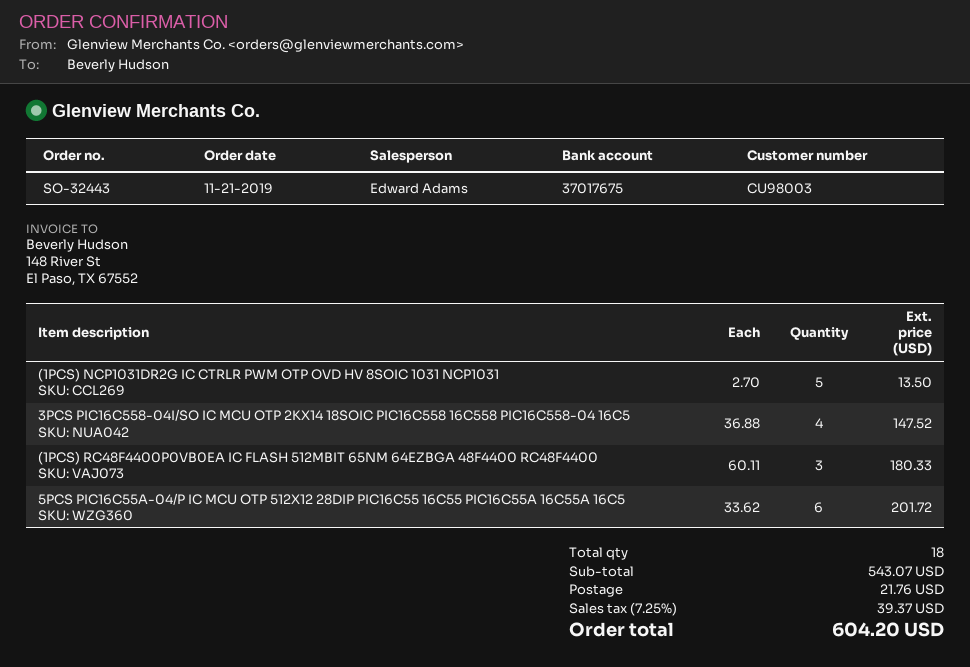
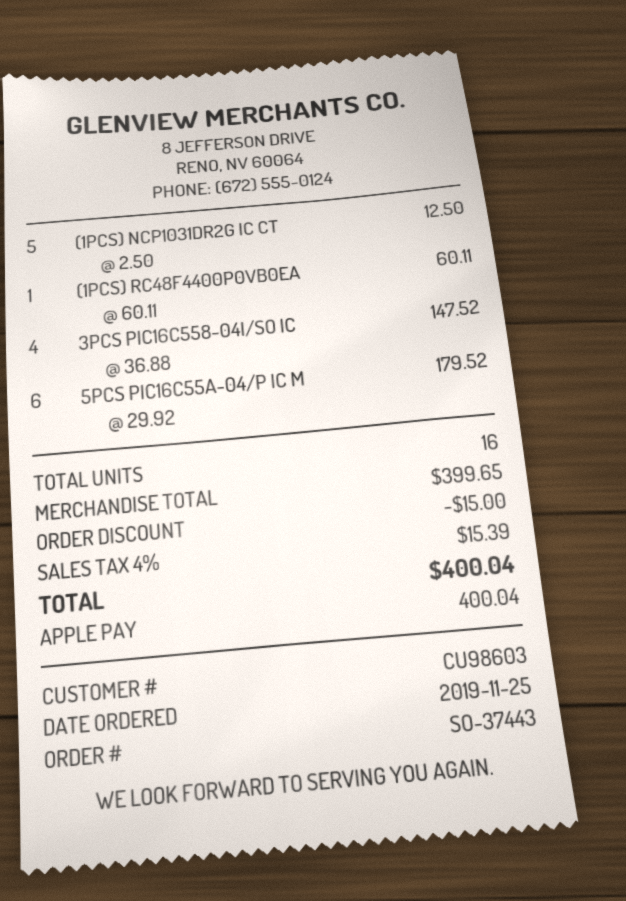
order number: SO-32443 -> SO-37443
order date: 2019-11-21 -> 2019-11-25
customer number: CU98003 -> CU98603
(1PCS) NCP1031DR2G IC CTRLR PWM OTP OVD HV 8SOIC 1031 NCP1031: 5 x 2.70 = 13.50 -> 5 x 2.50 = 12.50
(1PCS) RC48F4400P0VB0EA IC FLASH 512MBIT 65NM 64EZBGA 48F4400 RC48F4400: 3 x 60.11 = 180.33 -> 1 x 60.11 = 60.11
5PCS PIC16C55A-04/P IC MCU OTP 512X12 28DIP PIC16C55 16C55 PIC16C55A 16C55A 16C5: 6 x 33.62 = 201.72 -> 6 x 29.92 = 179.52
total quantity: 18 -> 16
subtotal: 543.07 -> 399.65
discount: none -> 15.00
shipping: 21.76 -> none
tax: 7.25% = 39.37 -> 4% = 15.39
total: 604.20 -> 400.04

